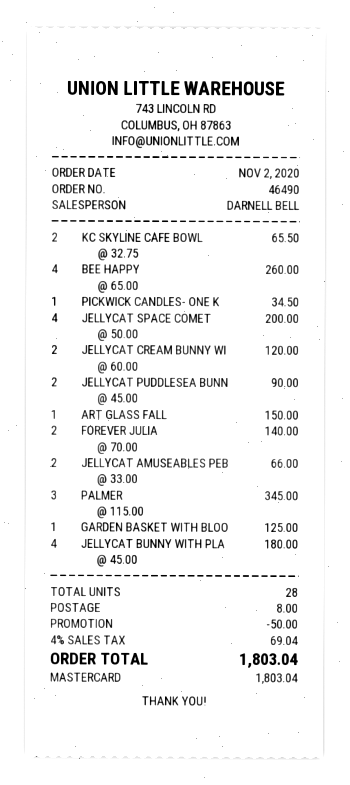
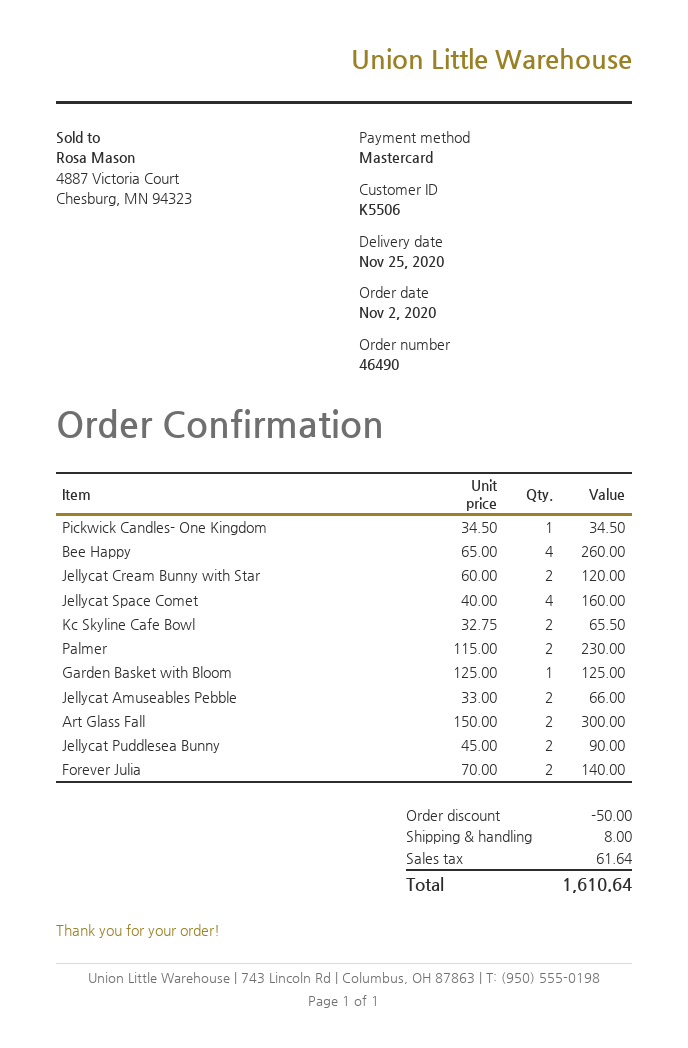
JELLYCAT SPACE COMET: 4 x 50.00 = 200.00 -> 4 x 40.00 = 160.00
ART GLASS FALL: 1 x 150.00 = 150.00 -> 2 x 150.00 = 300.00
PALMER: 3 x 115.00 = 345.00 -> 2 x 115.00 = 230.00
JELLYCAT BUNNY WITH PLA: 4 x 45.00 = 180.00 -> none
tax: 69.04 -> 61.64
total: 1803.04 -> 1610.64

